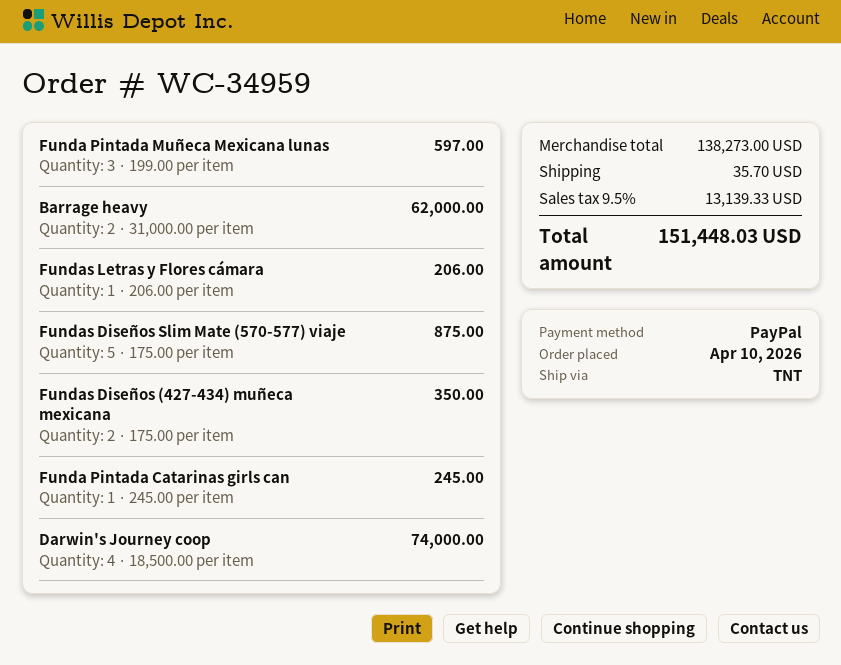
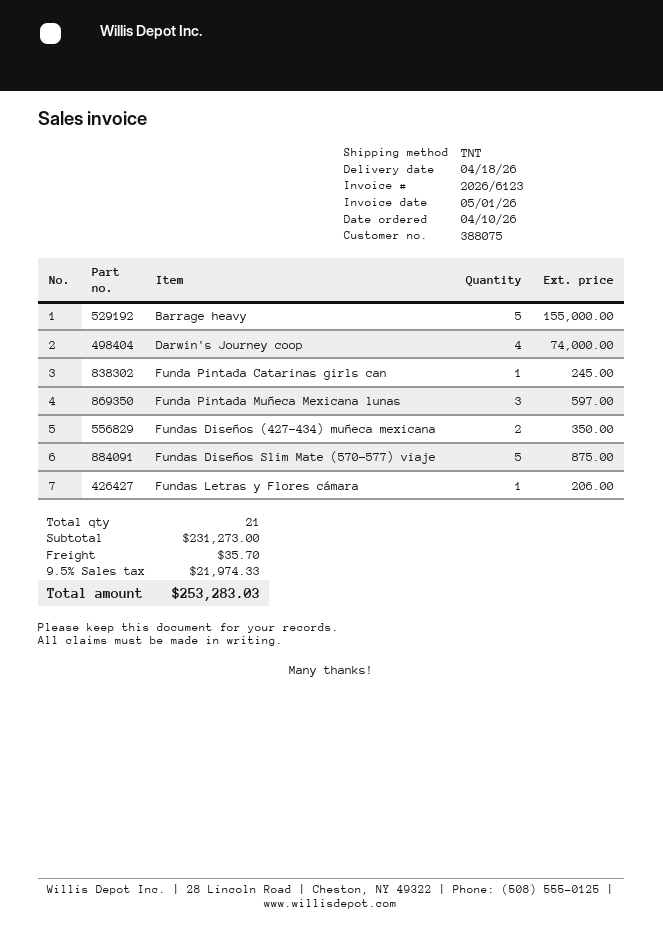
Barrage heavy: 2 for 62000.00 -> 5 for 155000.00
subtotal: 138273.00 -> 231273.00
tax: 9.5% = 13139.33 -> 9.5% = 21974.33
total: 151448.03 -> 253283.03

